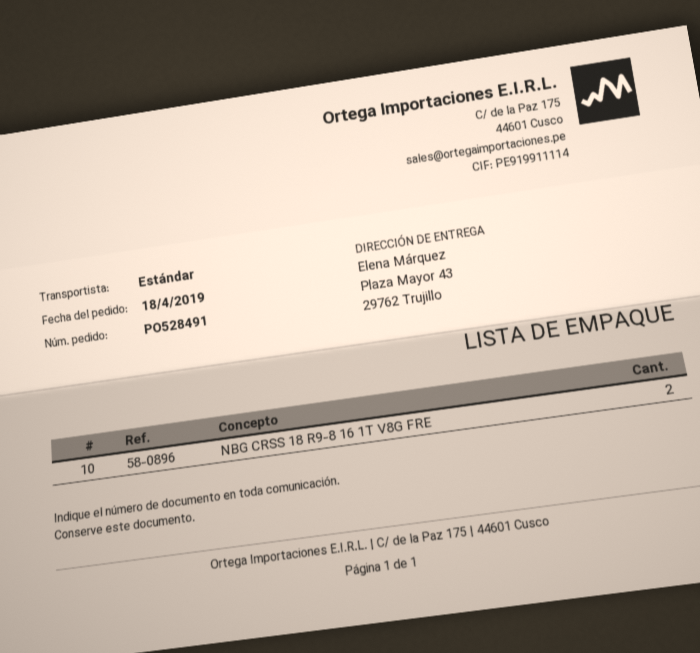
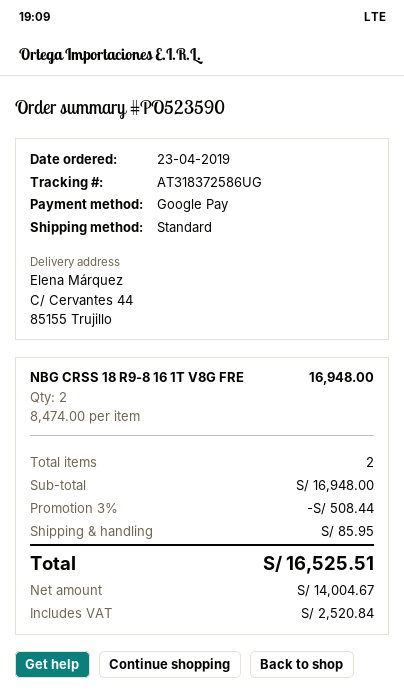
order number: PO528491 -> PO523590
order date: 2019-04-18 -> 2019-04-23
ship to: Plaza Mayor 43, 29762 Trujillo -> C/ Cervantes 44, 85155 Trujillo

